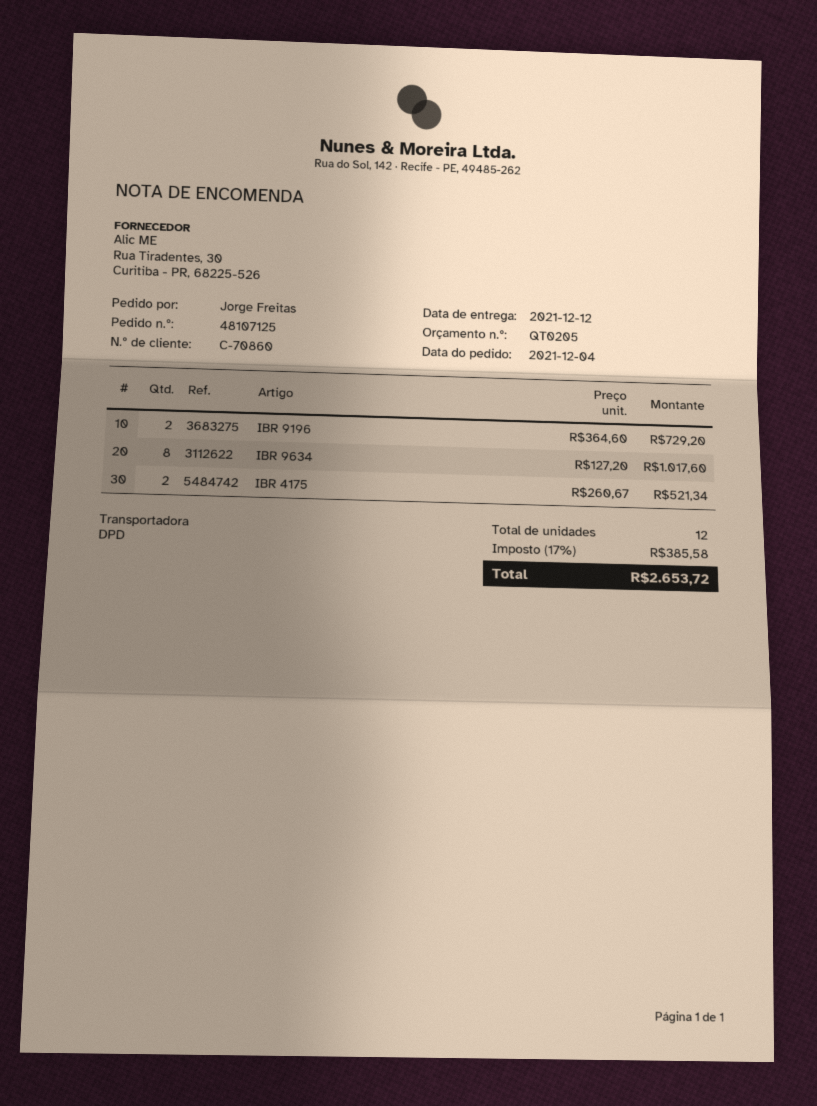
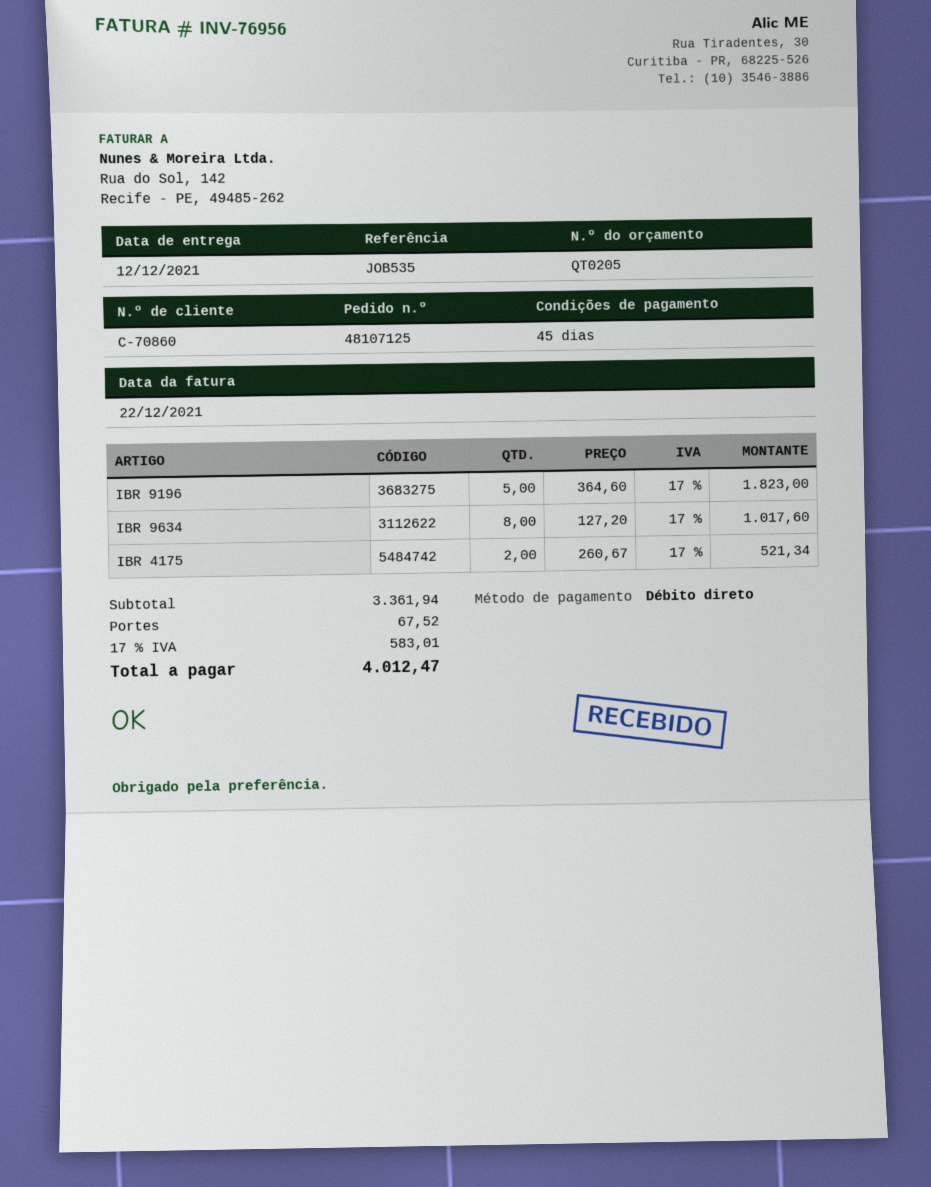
IBR 9196: 2 x 364.60 = 729.20 -> 5 x 364.60 = 1823.00
shipping: none -> 67.52
tax: 17% = 385.58 -> 17% = 583.01
total: 2653.72 -> 4012.47

